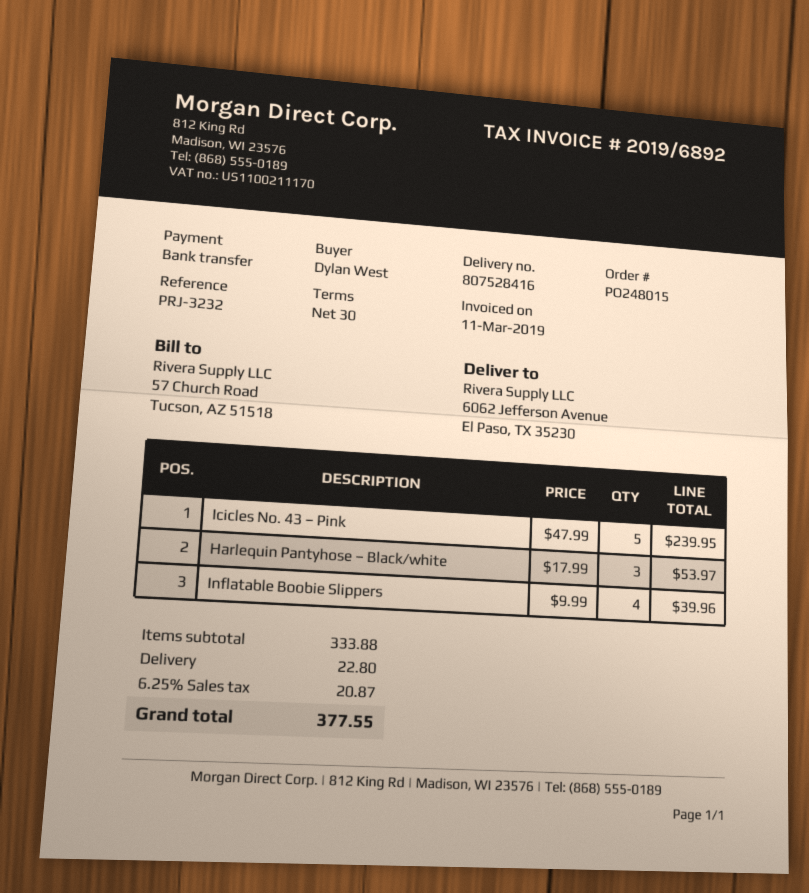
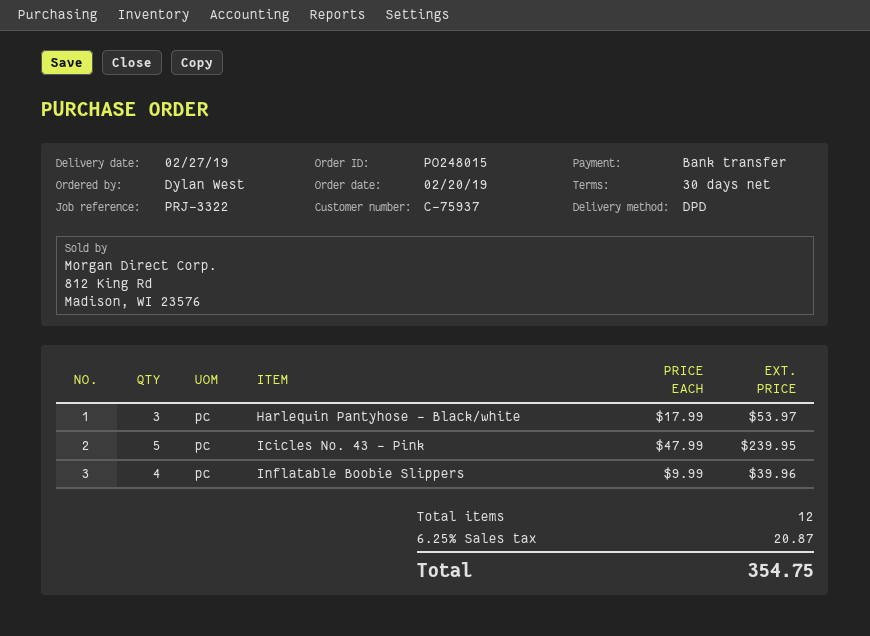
reference: PRJ-3232 -> PRJ-3322
shipping: 22.80 -> none
total: 377.55 -> 354.75

